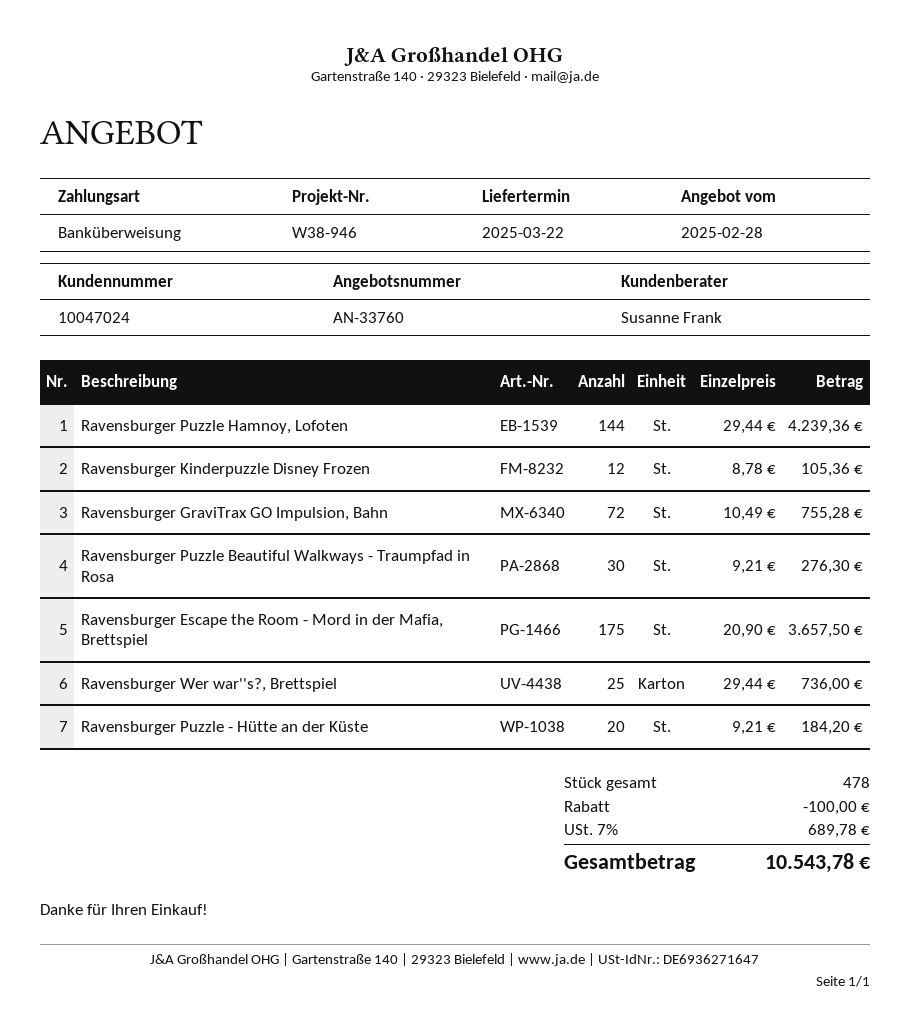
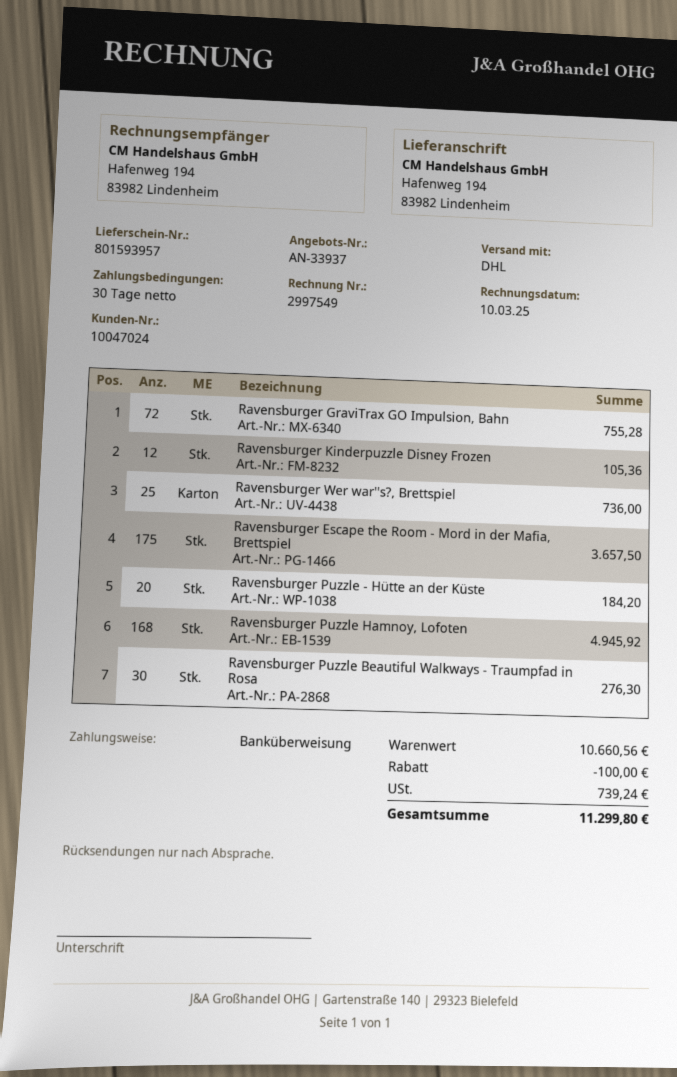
quote number: AN-33760 -> AN-33937
Ravensburger Puzzle Hamnoy, Lofoten: 144 for 4239.36 -> 168 for 4945.92
tax: 689.78 -> 739.24
total: 10543.78 -> 11299.80

